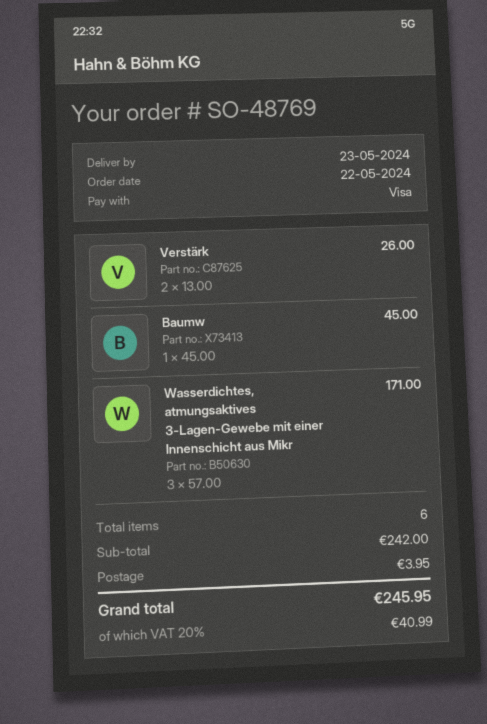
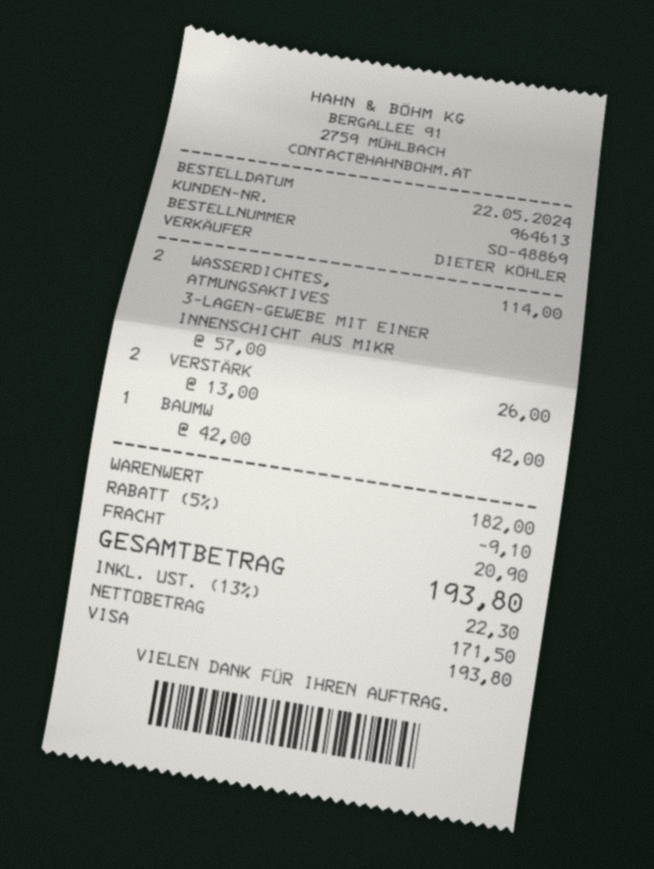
order number: SO-48769 -> SO-48869
Baumw: 1 x 45.00 = 45.00 -> 1 x 42.00 = 42.00
Wasserdichtes, atmungsaktives 3-Lagen-Gewebe mit einer Innenschicht aus Mikr: 3 x 57.00 = 171.00 -> 2 x 57.00 = 114.00
subtotal: 242.00 -> 182.00
discount: none -> 5% = 9.10
shipping: 3.95 -> 20.90
tax: 20% = 40.99 -> 13% = 22.30
total: 245.95 -> 193.80

